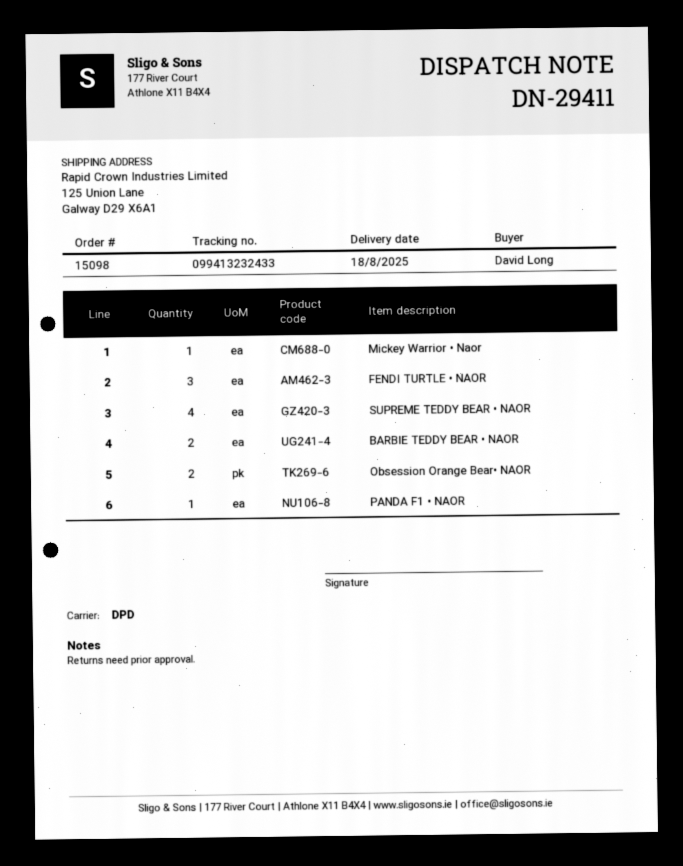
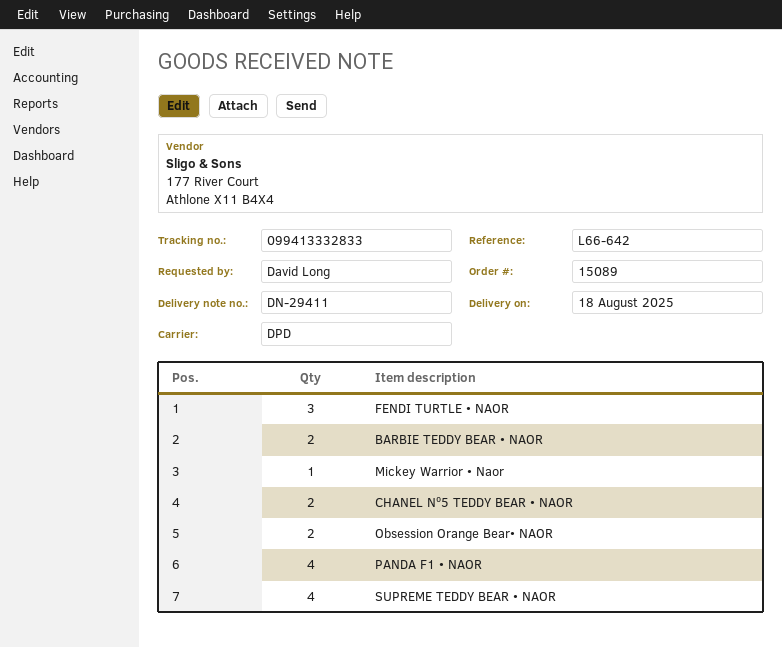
order number: 15098 -> 15089
tracking number: 099413232433 -> 099413332833
PANDA F1 • NAOR: 1 -> 4
CHANEL Nº5 TEDDY BEAR • NAOR: none -> 2

